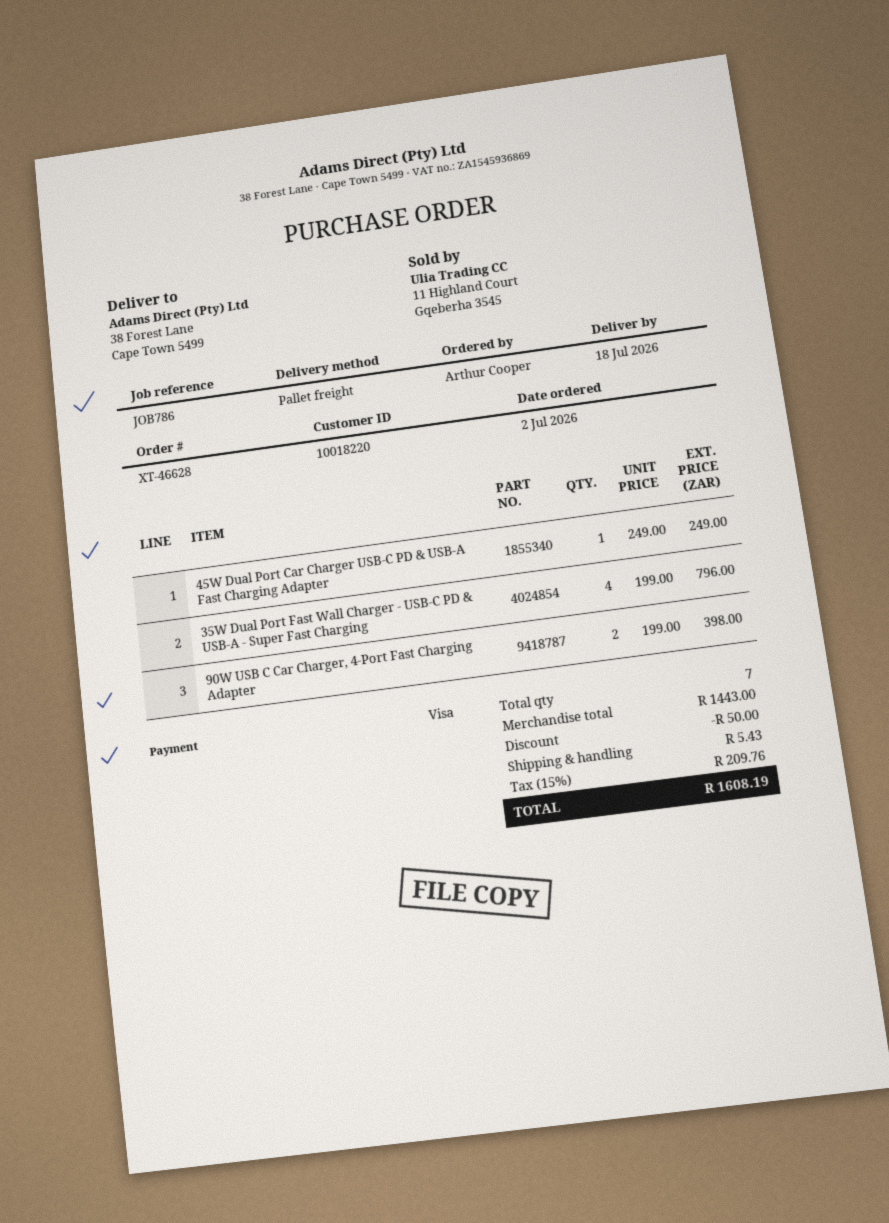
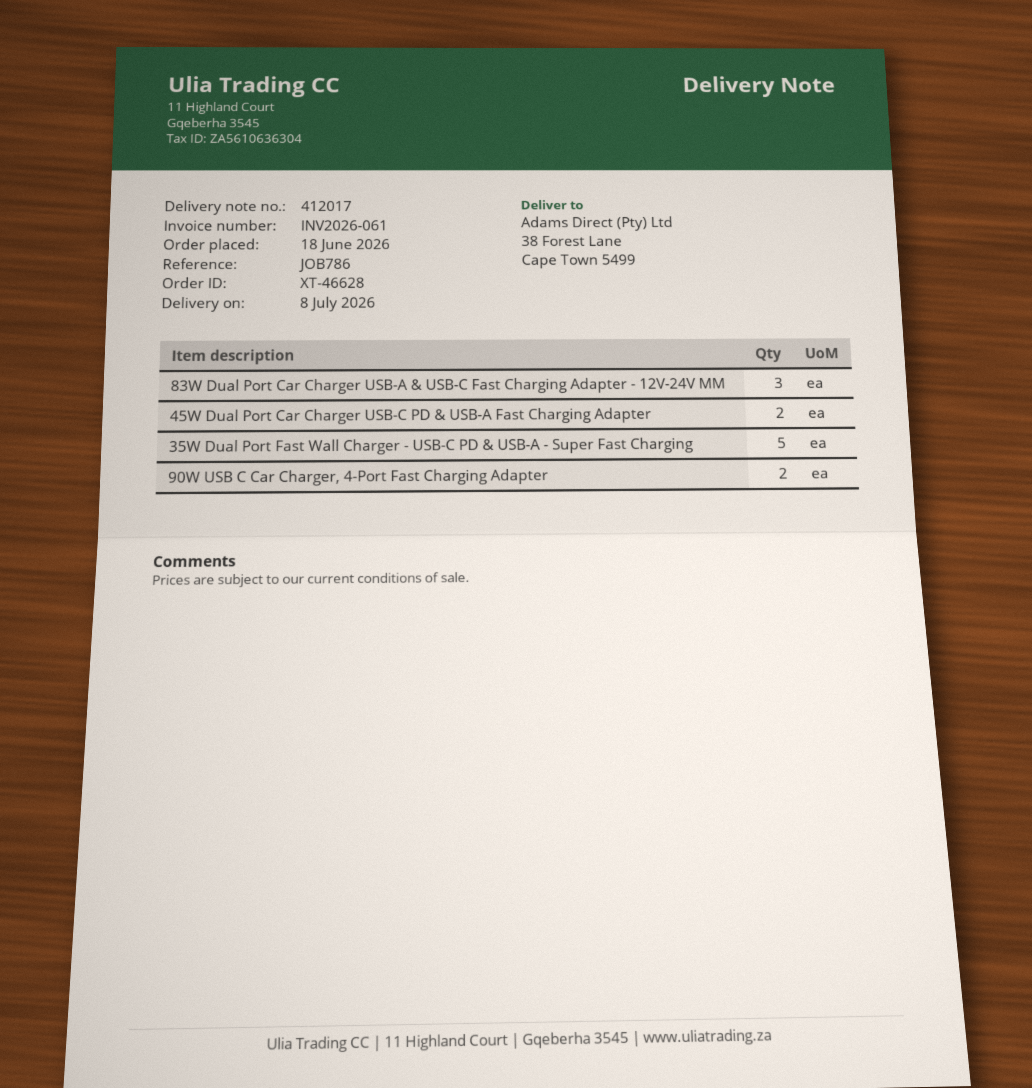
order date: 2026-07-02 -> 2026-06-18
delivery date: 2026-07-18 -> 2026-07-08
45W Dual Port Car Charger USB-C PD & USB-A Fast Charging Adapter: 1 -> 2
35W Dual Port Fast Wall Charger - USB-C PD & USB-A - Super Fast Charging: 4 -> 5
83W Dual Port Car Charger USB-A & USB-C Fast Charging Adapter - 12V-24V MM: none -> 3

